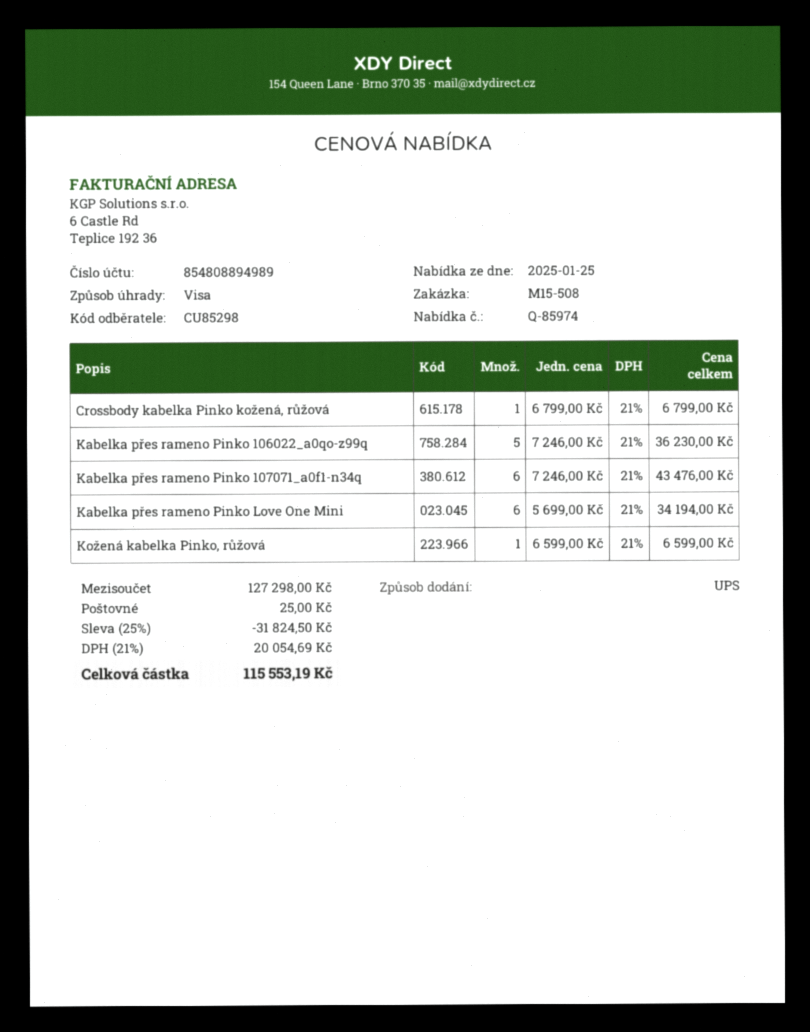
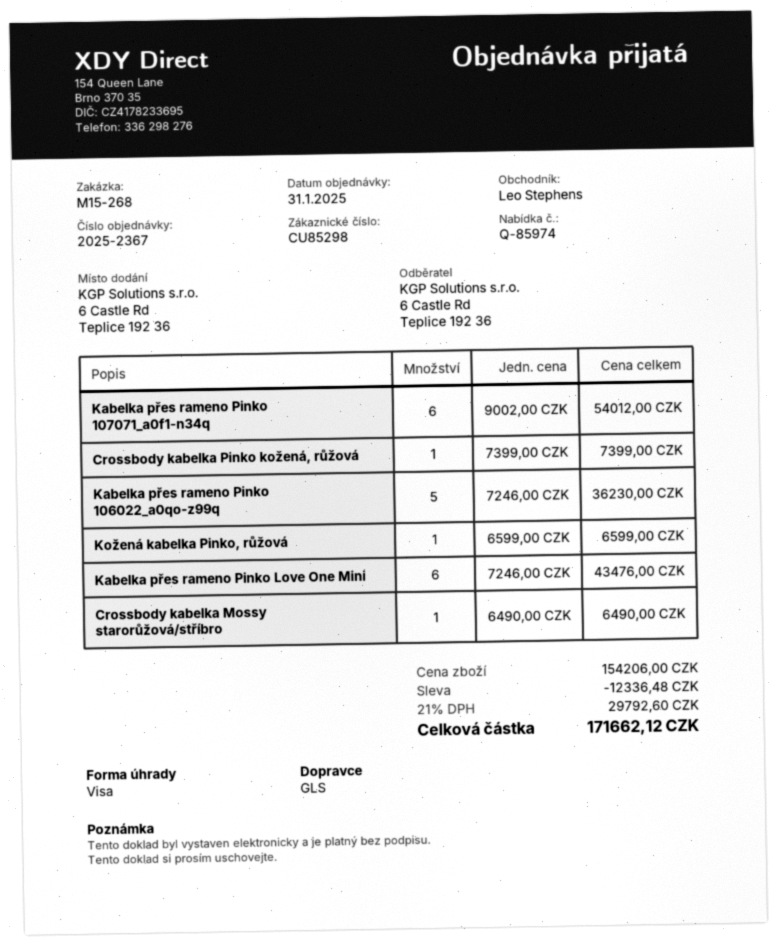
reference: M15-508 -> M15-268
shipping method: UPS -> GLS
Crossbody kabelka Pinko kožená, růžová: 1 x 6799.00 = 6799.00 -> 1 x 7399.00 = 7399.00
Kabelka přes rameno Pinko 107071_a0f1-n34q: 6 x 7246.00 = 43476.00 -> 6 x 9002.00 = 54012.00
Kabelka přes rameno Pinko Love One Mini: 6 x 5699.00 = 34194.00 -> 6 x 7246.00 = 43476.00
Crossbody kabelka Mossy starorůžová/stříbro: none -> 1 x 6490.00 = 6490.00
subtotal: 127298.00 -> 154206.00
discount: 31824.50 -> 12336.48
shipping: 25.00 -> none
tax: 21% = 20054.69 -> 21% = 29792.60
total: 115553.19 -> 171662.12

